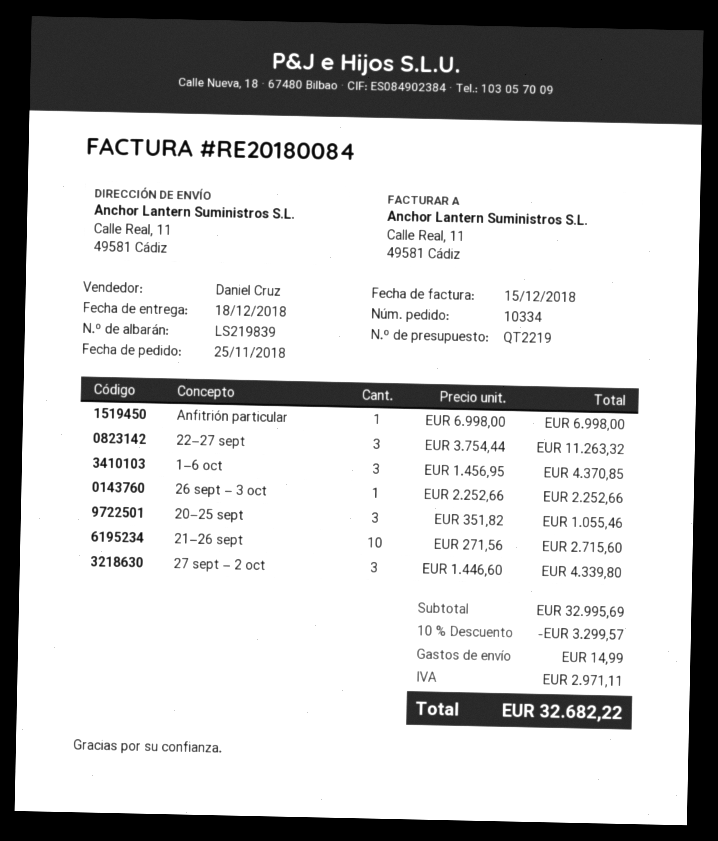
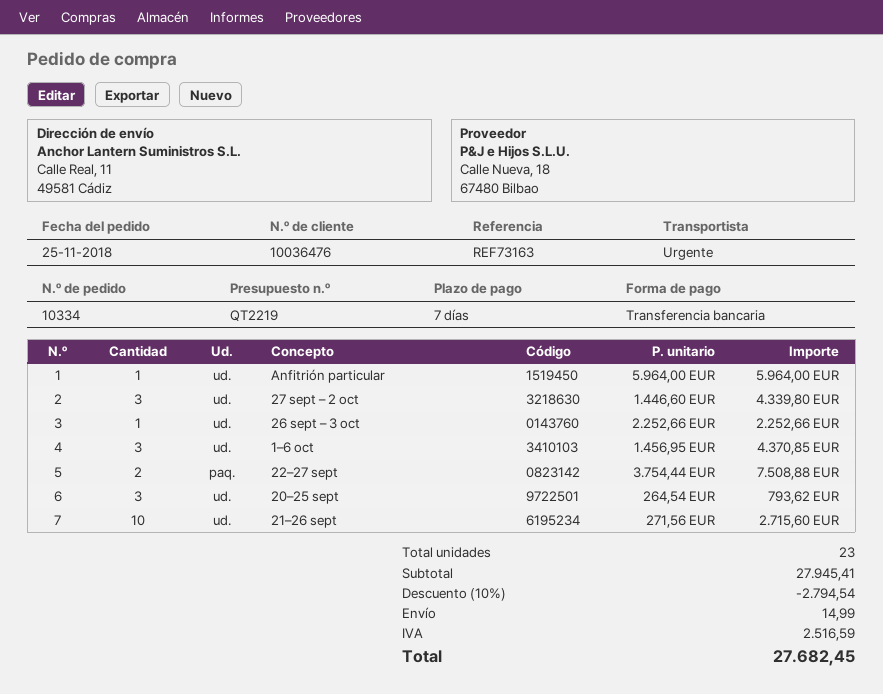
Anfitrión particular: 1 x 6998.00 = 6998.00 -> 1 x 5964.00 = 5964.00
22–27 sept: 3 x 3754.44 = 11263.32 -> 2 x 3754.44 = 7508.88
20–25 sept: 3 x 351.82 = 1055.46 -> 3 x 264.54 = 793.62
subtotal: 32995.69 -> 27945.41
discount: 10% = 3299.57 -> 10% = 2794.54
tax: 2971.11 -> 2516.59
total: 32682.22 -> 27682.45

